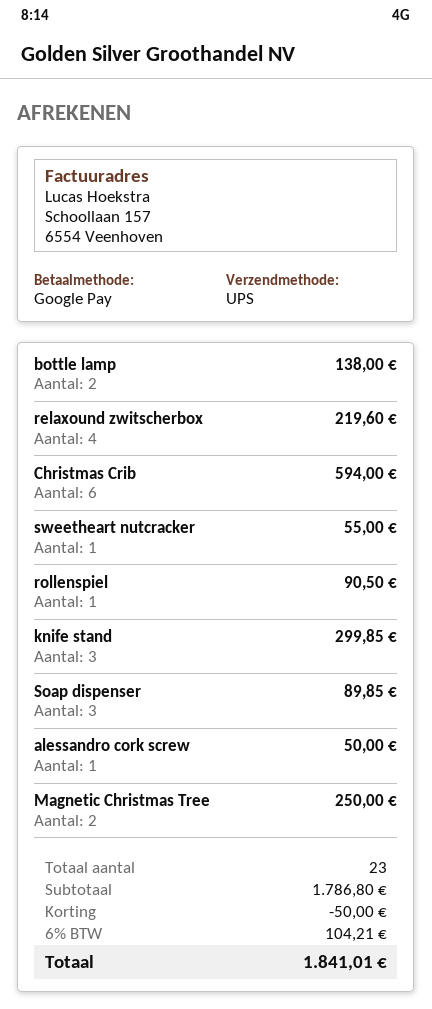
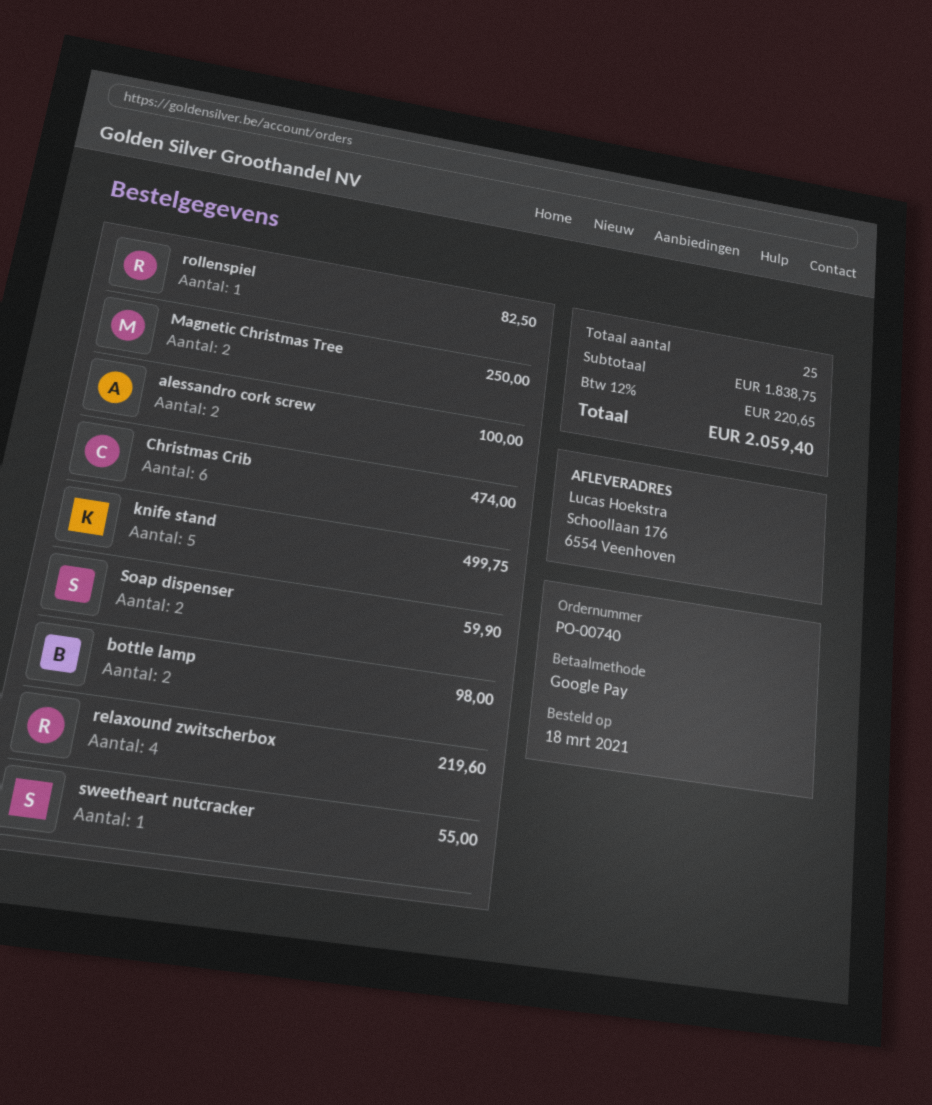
bottle lamp: 2 for 138.00 -> 2 for 98.00
Christmas Crib: 6 for 594.00 -> 6 for 474.00
rollenspiel: 1 for 90.50 -> 1 for 82.50
knife stand: 3 for 299.85 -> 5 for 499.75
Soap dispenser: 3 for 89.85 -> 2 for 59.90
alessandro cork screw: 1 for 50.00 -> 2 for 100.00
total quantity: 23 -> 25
subtotal: 1786.80 -> 1838.75
discount: 50.00 -> none
tax: 6% = 104.21 -> 12% = 220.65
total: 1841.01 -> 2059.40

